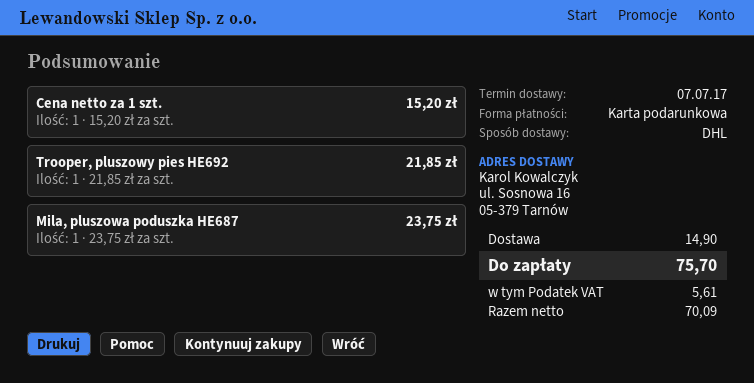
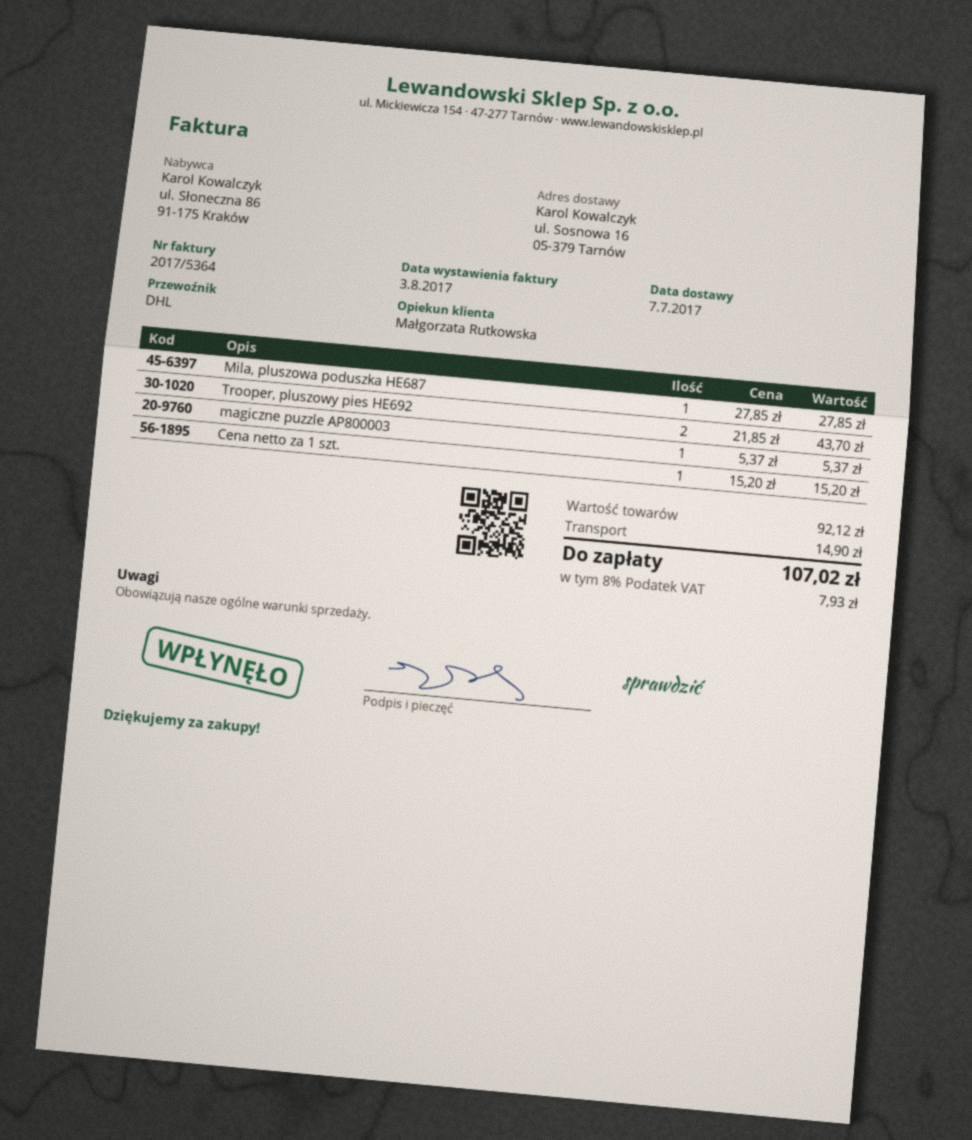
Trooper, pluszowy pies HE692: 1 x 21.85 = 21.85 -> 2 x 21.85 = 43.70
Mila, pluszowa poduszka HE687: 1 x 23.75 = 23.75 -> 1 x 27.85 = 27.85
magiczne puzzle AP800003: none -> 1 x 5.37 = 5.37
tax: 5.61 -> 7.93
total: 75.70 -> 107.02

